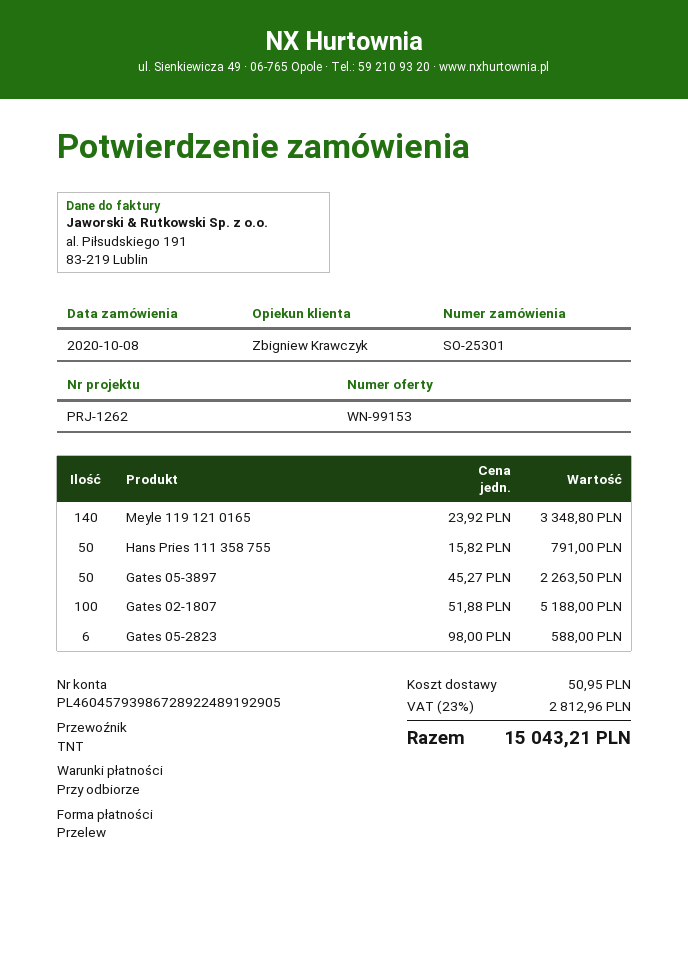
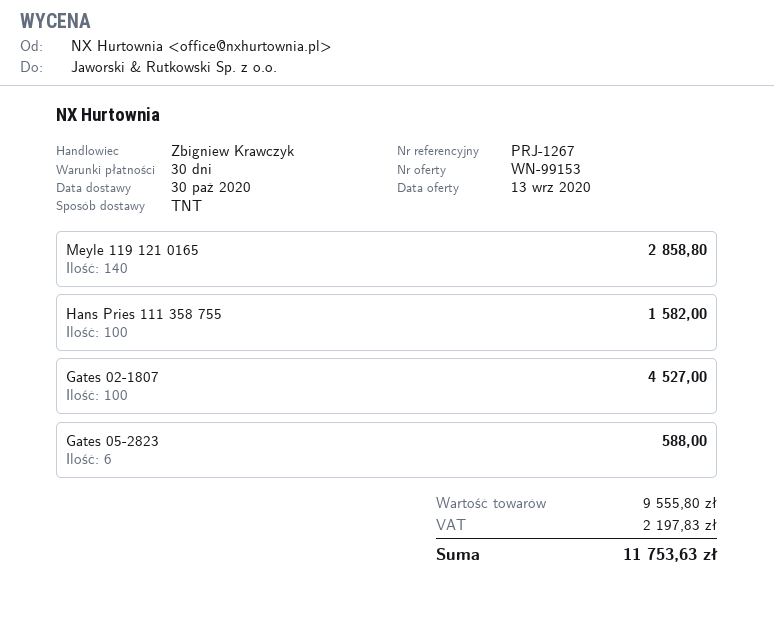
payment terms: on receipt -> 30 days
reference: PRJ-1262 -> PRJ-1267
Meyle 119 121 0165: 140 for 3348.80 -> 140 for 2858.80
Hans Pries 111 358 755: 50 for 791.00 -> 100 for 1582.00
Gates 05-3897: 50 for 2263.50 -> none
Gates 02-1807: 100 for 5188.00 -> 100 for 4527.00
shipping: 50.95 -> none
tax: 2812.96 -> 2197.83
total: 15043.21 -> 11753.63

